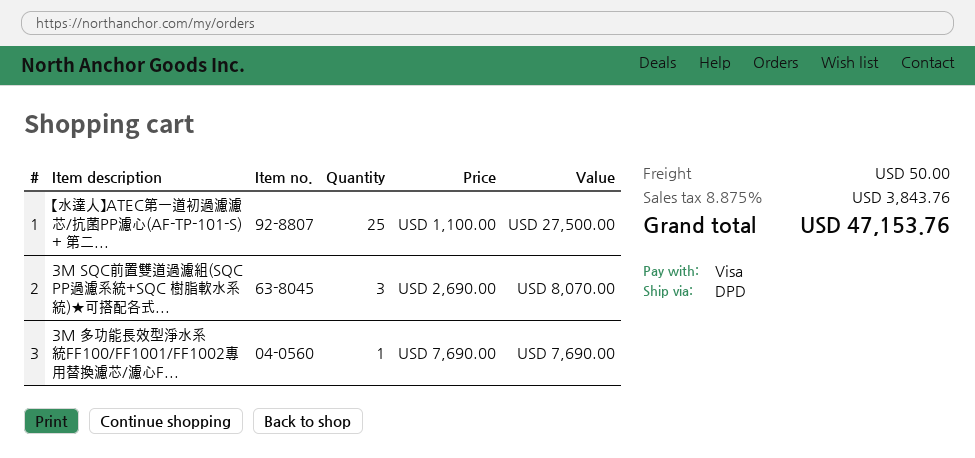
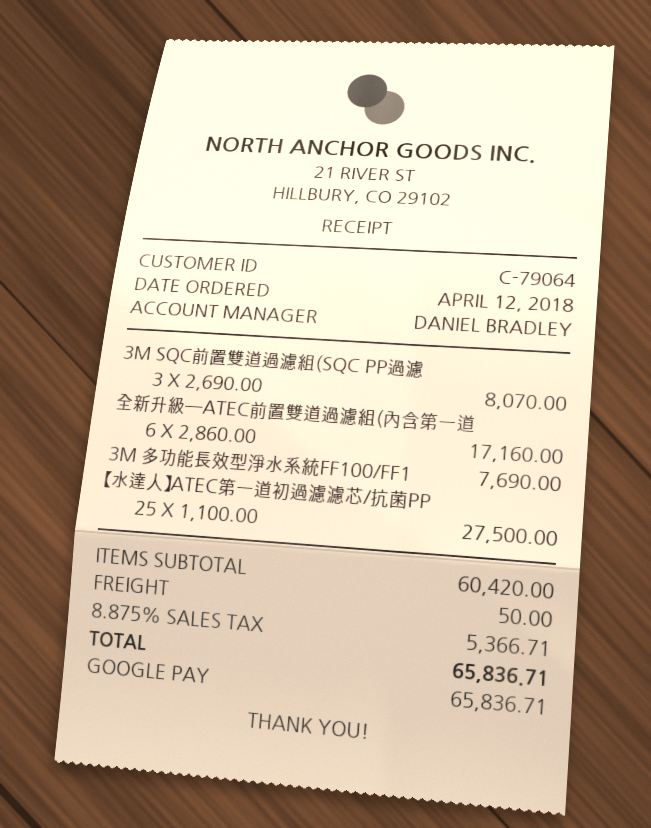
payment method: Visa -> Google Pay
全新升級─ATEC前置雙道過濾組(內含第一道: none -> 6 x 2860.00 = 17160.00
tax: 8.875% = 3843.76 -> 8.875% = 5366.71
total: 47153.76 -> 65836.71

